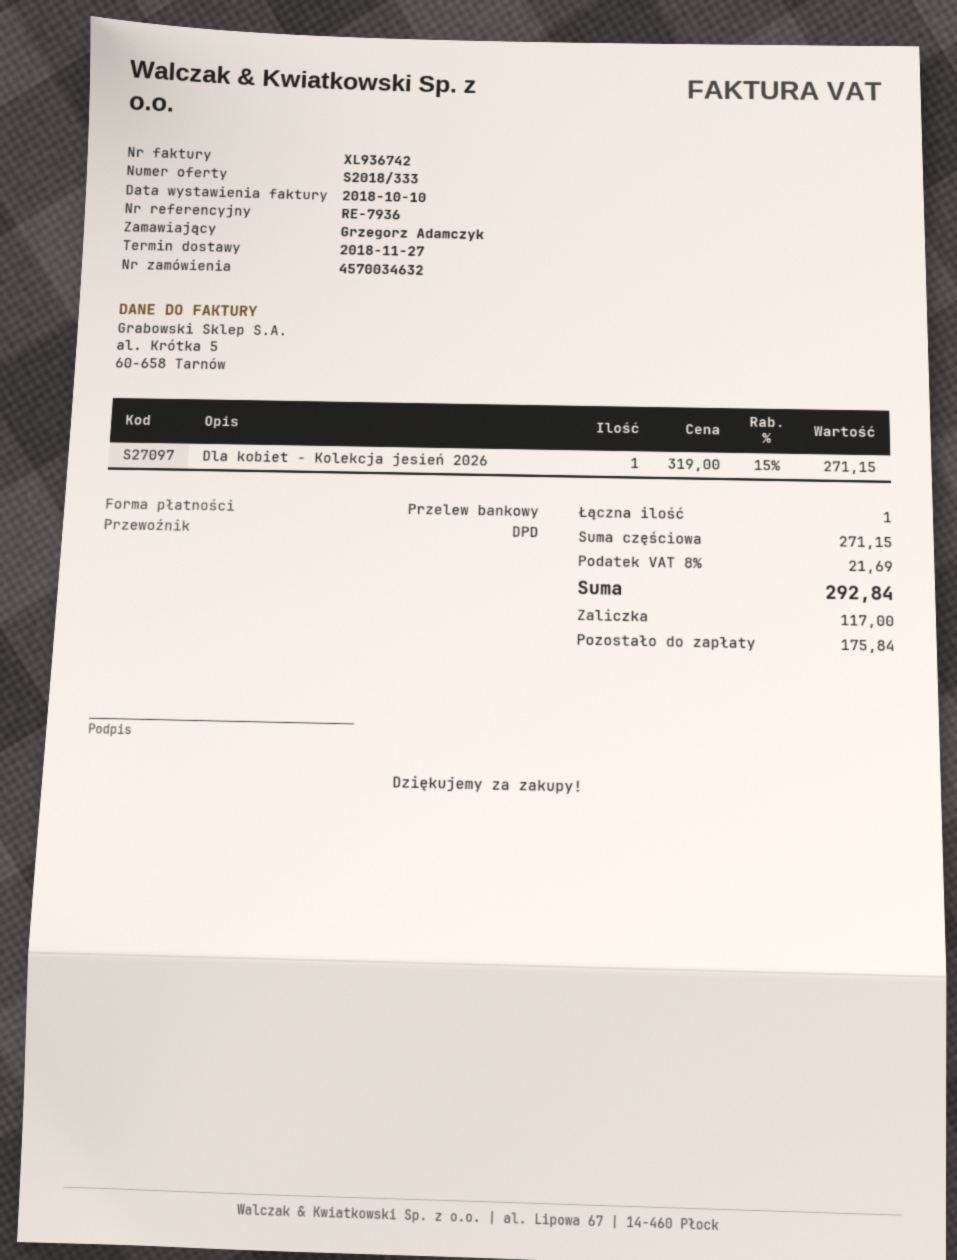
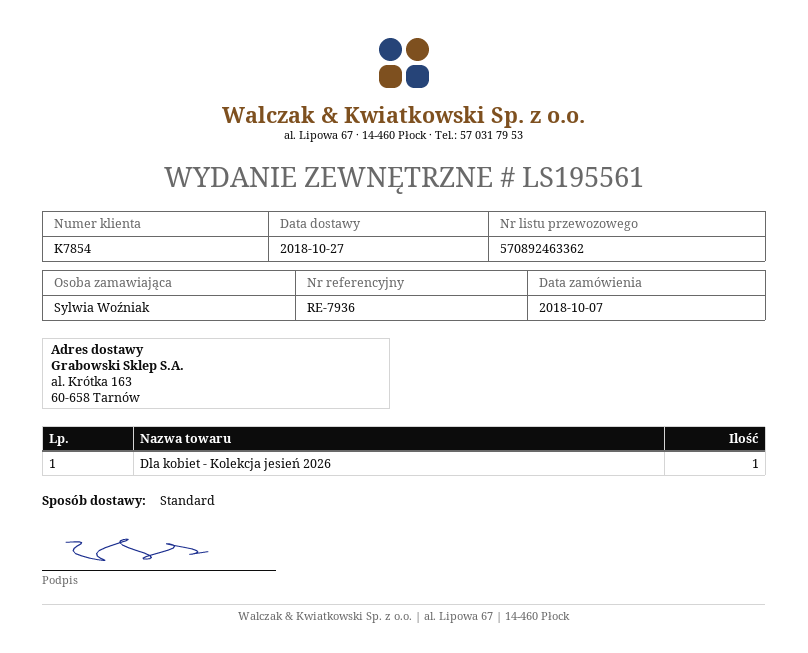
delivery date: 2018-11-27 -> 2018-10-27
ordered by: Grzegorz Adamczyk -> Sylwia Woźniak
shipping method: DPD -> standard

